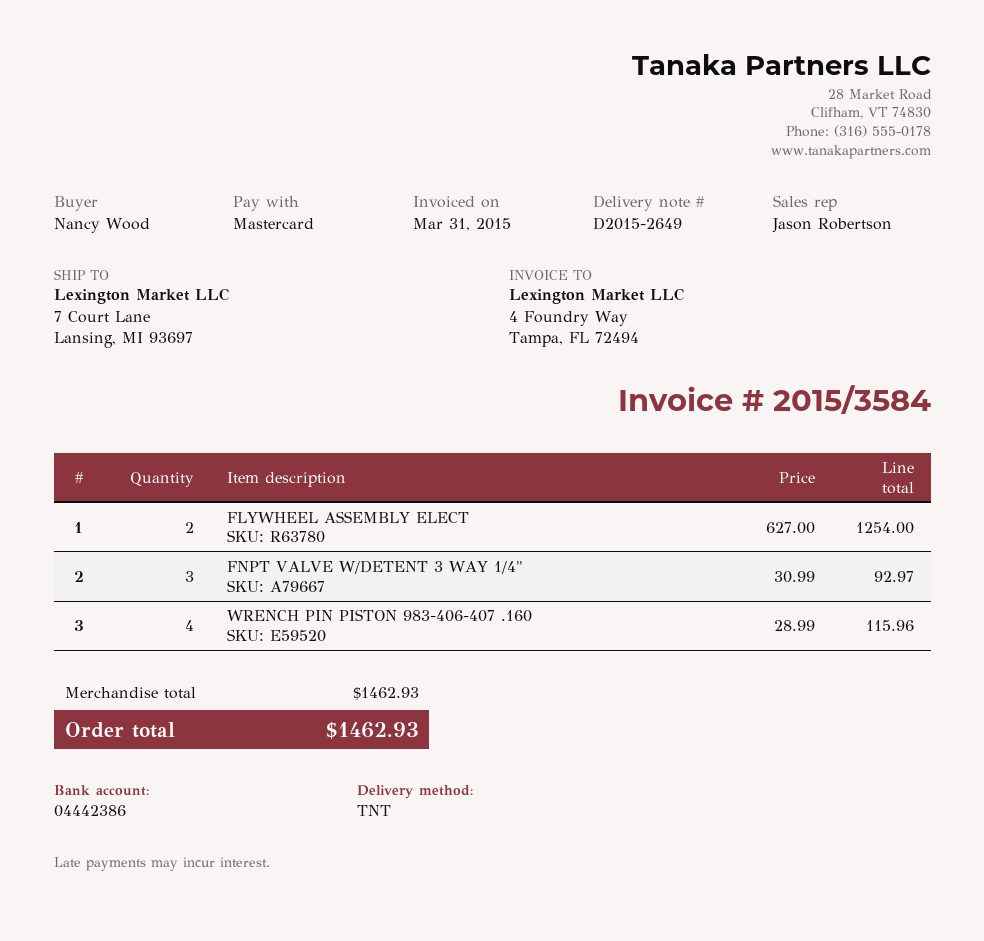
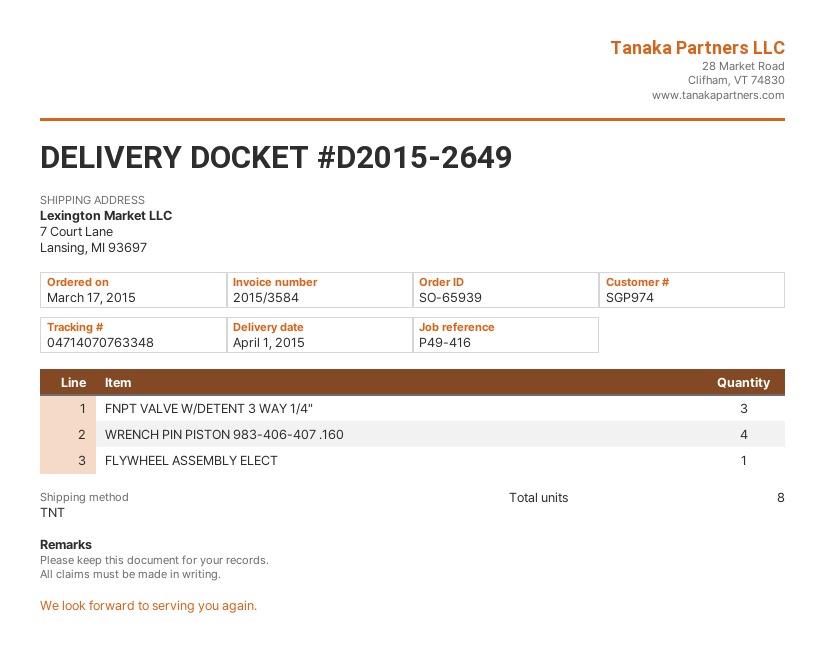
FLYWHEEL ASSEMBLY ELECT: 2 -> 1

